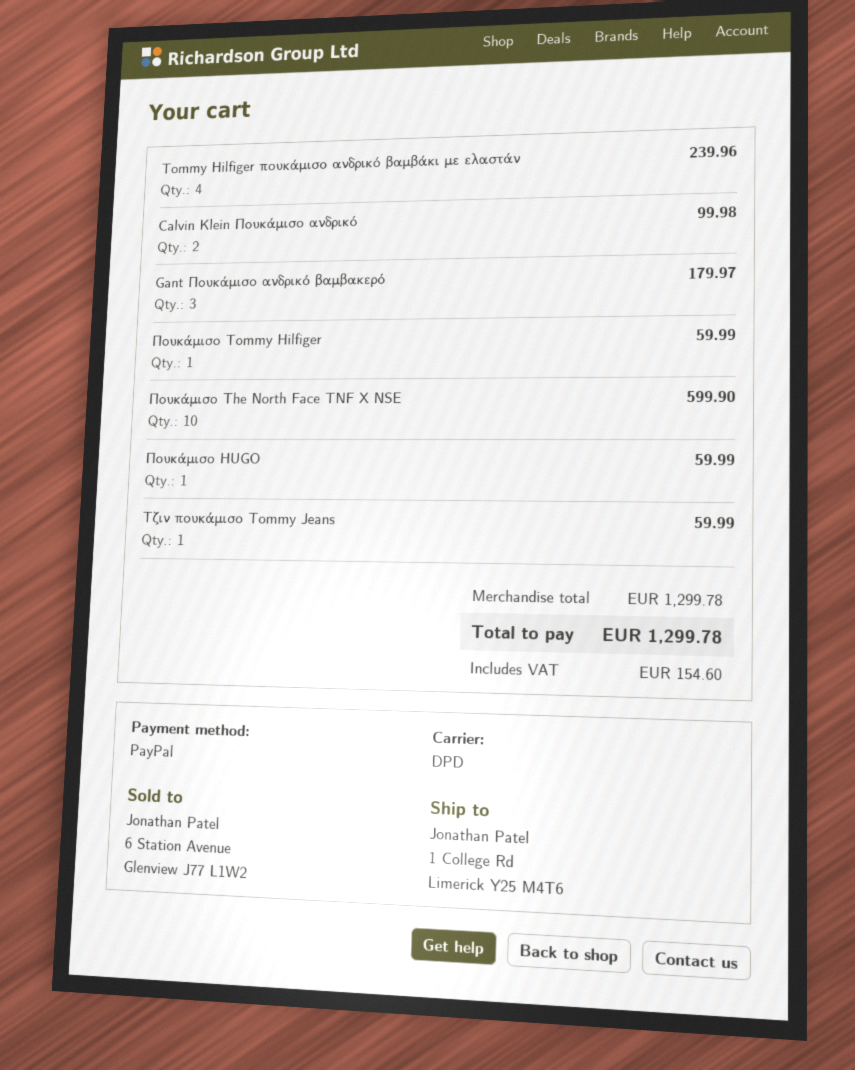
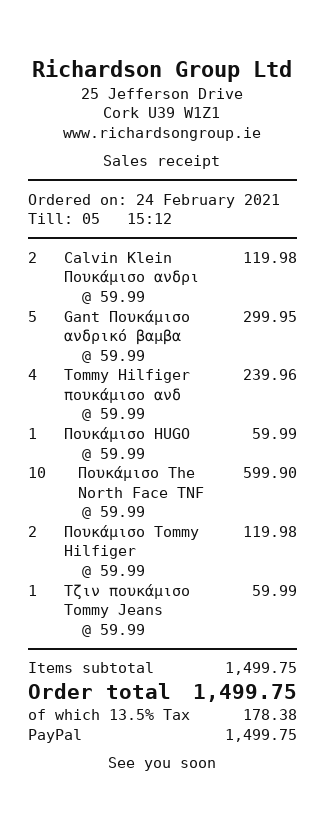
Calvin Klein Πουκάμισο ανδρικό: 2 for 99.98 -> 2 for 119.98
Gant Πουκάμισο ανδρικό βαμβακερό: 3 for 179.97 -> 5 for 299.95
Πουκάμισο Tommy Hilfiger: 1 for 59.99 -> 2 for 119.98
subtotal: 1299.78 -> 1499.75
tax: 154.60 -> 178.38
total: 1299.78 -> 1499.75

